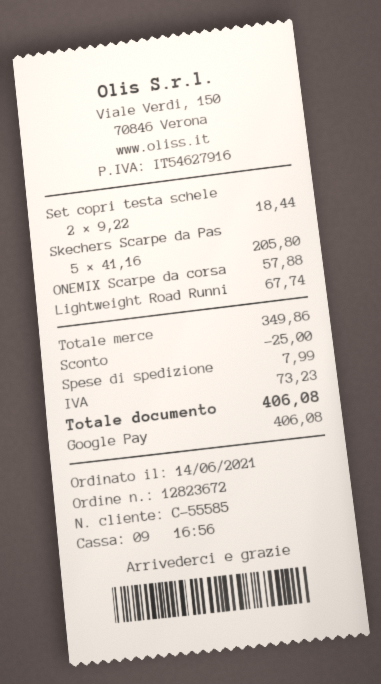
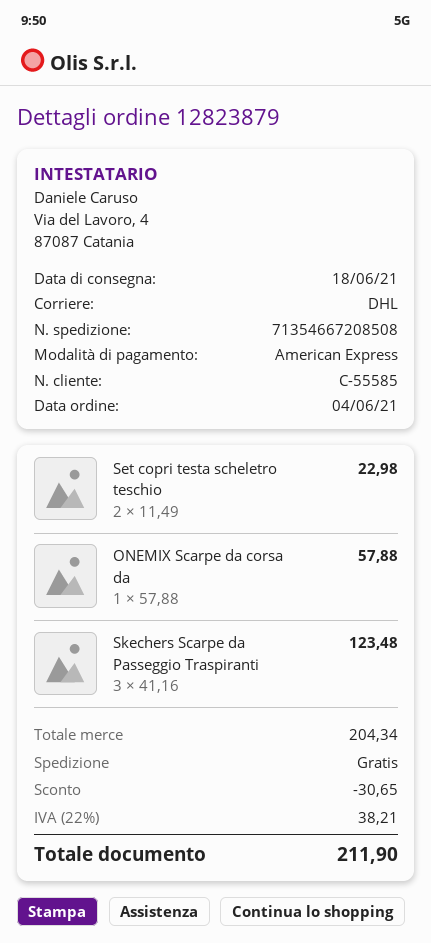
order number: 12823672 -> 12823879
order date: 2021-06-14 -> 2021-06-04
payment method: Google Pay -> American Express
Set copri testa schele: 2 x 9.22 = 18.44 -> 2 x 11.49 = 22.98
Skechers Scarpe da Pas: 5 x 41.16 = 205.80 -> 3 x 41.16 = 123.48
Lightweight Road Runni: 1 x 67.74 = 67.74 -> none
subtotal: 349.86 -> 204.34
discount: 25.00 -> 30.65
shipping: 7.99 -> 0.00
tax: 73.23 -> 38.21
total: 406.08 -> 211.90

